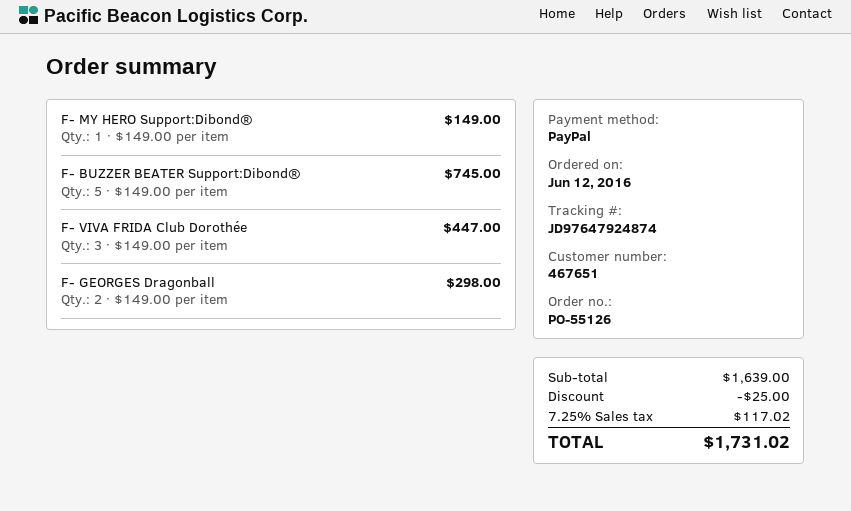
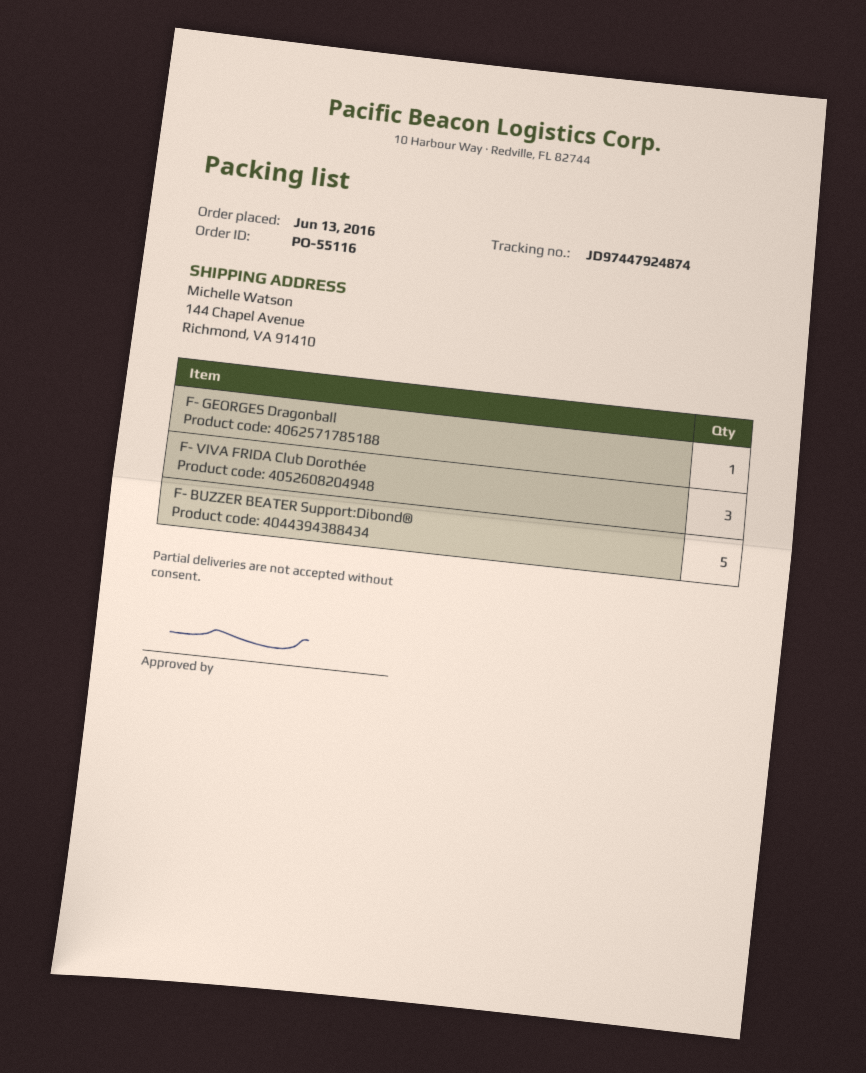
order number: PO-55126 -> PO-55116
order date: 2016-06-12 -> 2016-06-13
tracking number: JD97647924874 -> JD97447924874
F- MY HERO Support:Dibond®: 1 -> none
F- GEORGES Dragonball: 2 -> 1

